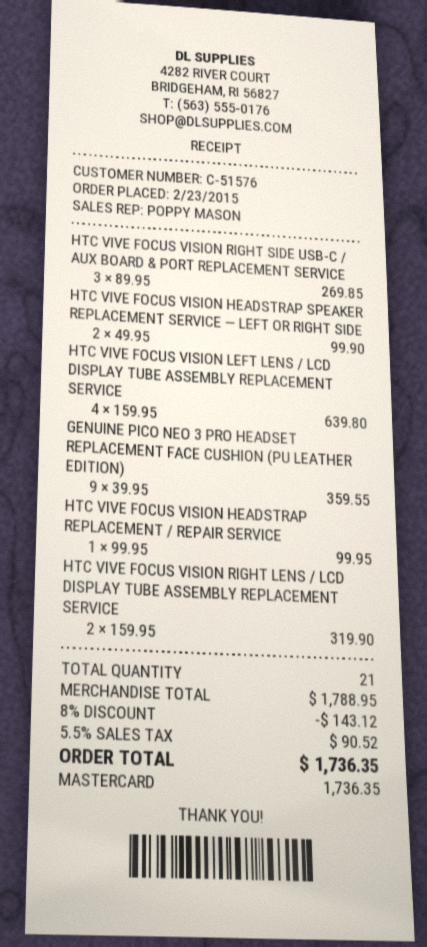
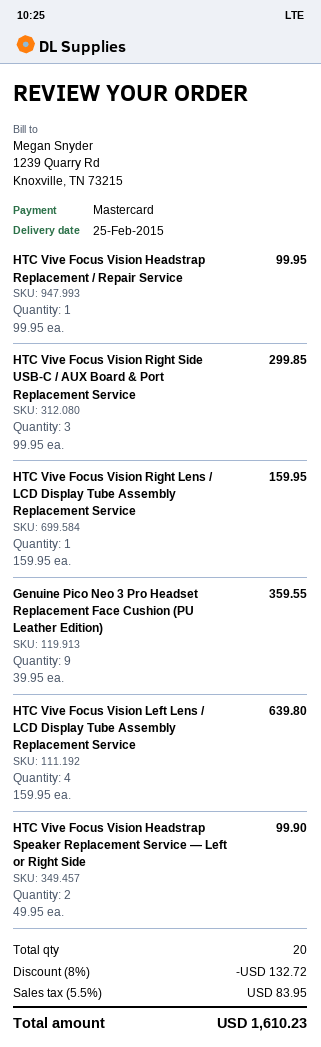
HTC VIVE FOCUS VISION RIGHT SIDE USB-C / AUX BOARD & PORT REPLACEMENT SERVICE: 3 x 89.95 = 269.85 -> 3 x 99.95 = 299.85
HTC VIVE FOCUS VISION RIGHT LENS / LCD DISPLAY TUBE ASSEMBLY REPLACEMENT SERVICE: 2 x 159.95 = 319.90 -> 1 x 159.95 = 159.95
total quantity: 21 -> 20
discount: 8% = 143.12 -> 8% = 132.72
tax: 5.5% = 90.52 -> 5.5% = 83.95
total: 1736.35 -> 1610.23

